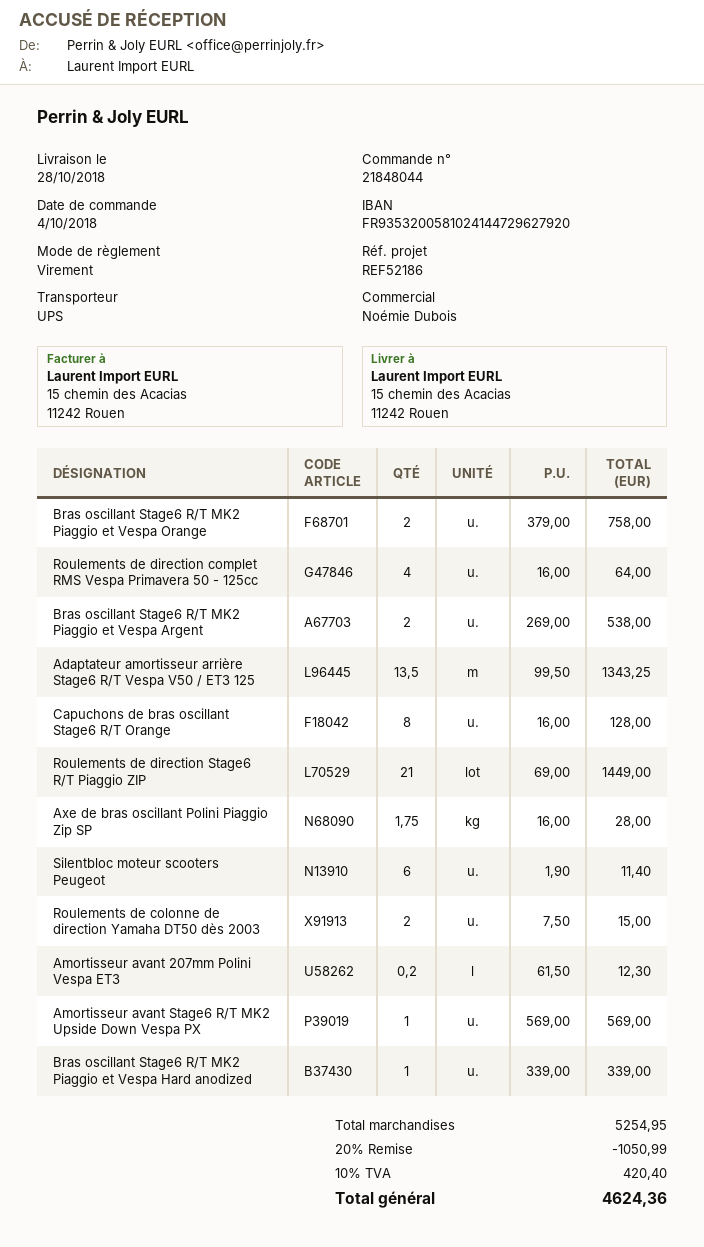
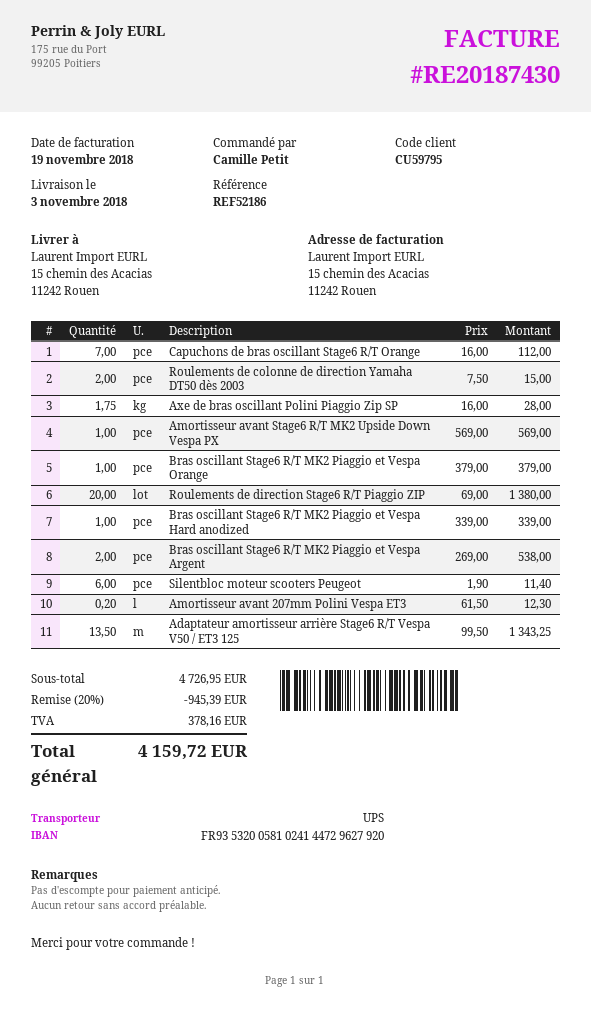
delivery date: 2018-10-28 -> 2018-11-03
Bras oscillant Stage6 R/T MK2 Piaggio et Vespa Orange: 2 x 379.00 = 758.00 -> 1 x 379.00 = 379.00
Roulements de direction complet RMS Vespa Primavera 50 - 125cc: 4 x 16.00 = 64.00 -> none
Capuchons de bras oscillant Stage6 R/T Orange: 8 x 16.00 = 128.00 -> 7 x 16.00 = 112.00
Roulements de direction Stage6 R/T Piaggio ZIP: 21 x 69.00 = 1449.00 -> 20 x 69.00 = 1380.00
subtotal: 5254.95 -> 4726.95
discount: 20% = 1050.99 -> 20% = 945.39
tax: 420.40 -> 378.16
total: 4624.36 -> 4159.72

